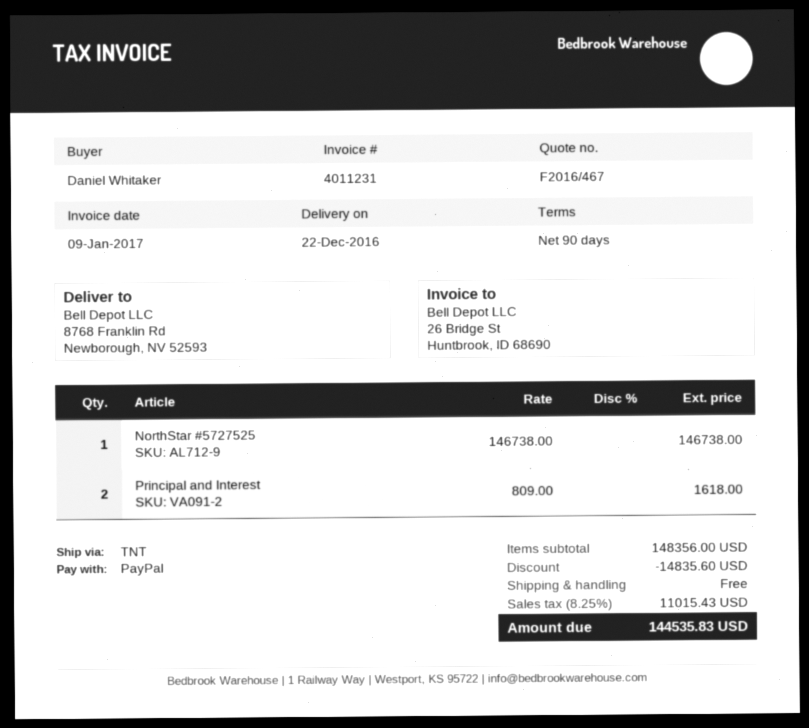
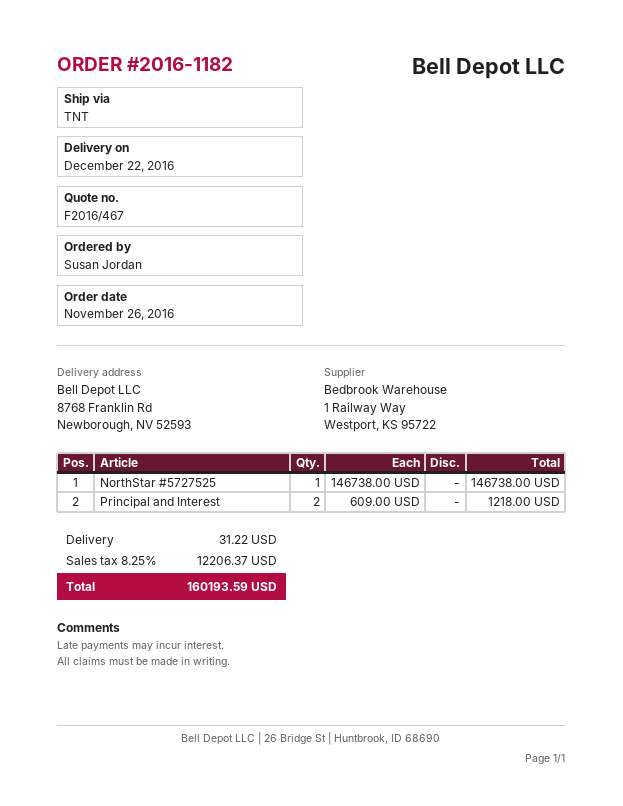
ordered by: Daniel Whitaker -> Susan Jordan
Principal and Interest: 2 x 809.00 = 1618.00 -> 2 x 609.00 = 1218.00
discount: 14835.60 -> none
shipping: 0.00 -> 31.22
tax: 8.25% = 11015.43 -> 8.25% = 12206.37
total: 144535.83 -> 160193.59

